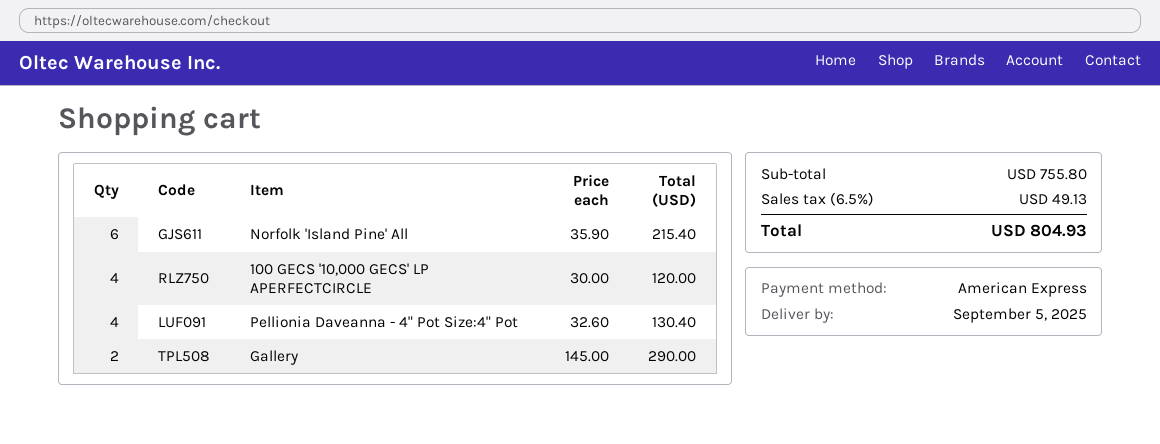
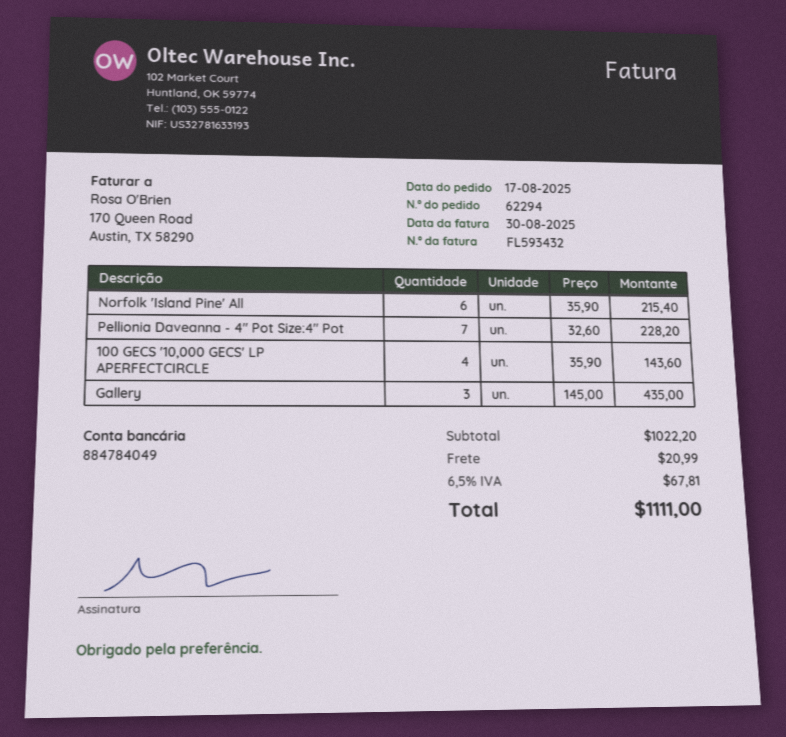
100 GECS '10,000 GECS' LP APERFECTCIRCLE: 4 x 30.00 = 120.00 -> 4 x 35.90 = 143.60
Pellionia Daveanna - 4" Pot Size:4" Pot: 4 x 32.60 = 130.40 -> 7 x 32.60 = 228.20
Gallery: 2 x 145.00 = 290.00 -> 3 x 145.00 = 435.00
subtotal: 755.80 -> 1022.20
shipping: none -> 20.99
tax: 6.5% = 49.13 -> 6.5% = 67.81
total: 804.93 -> 1111.00

